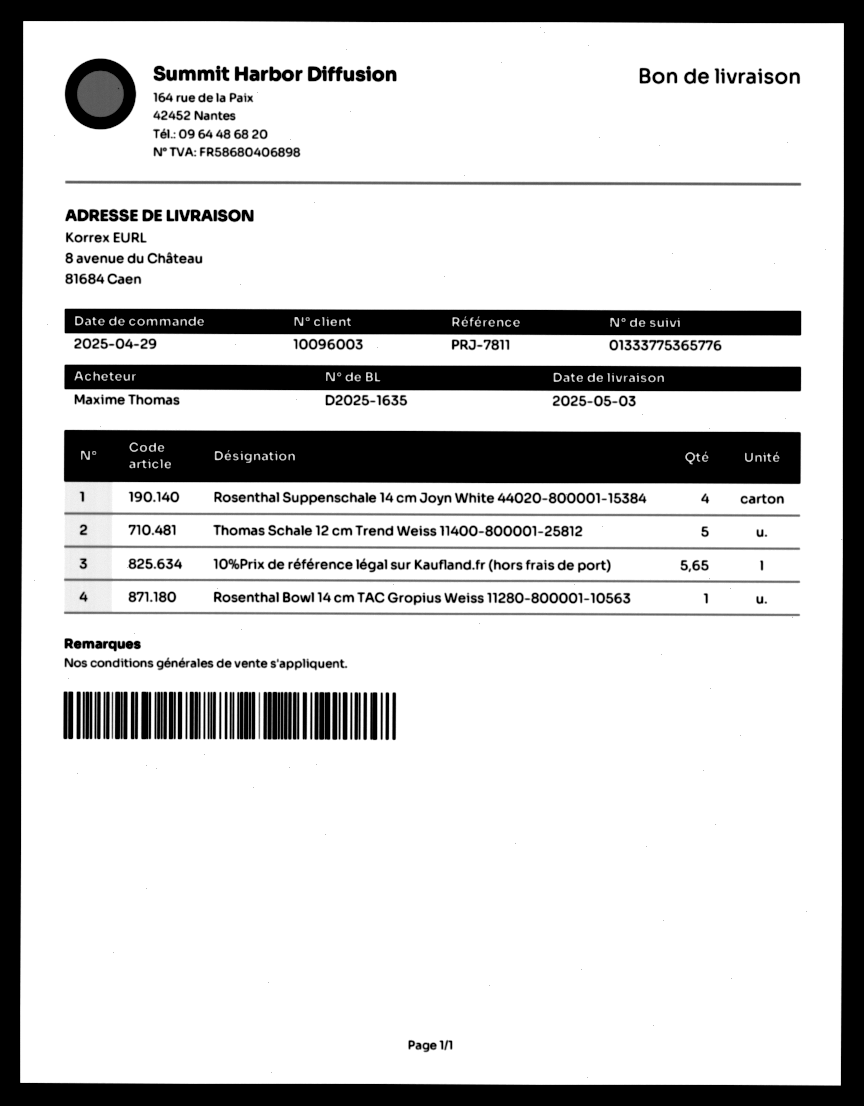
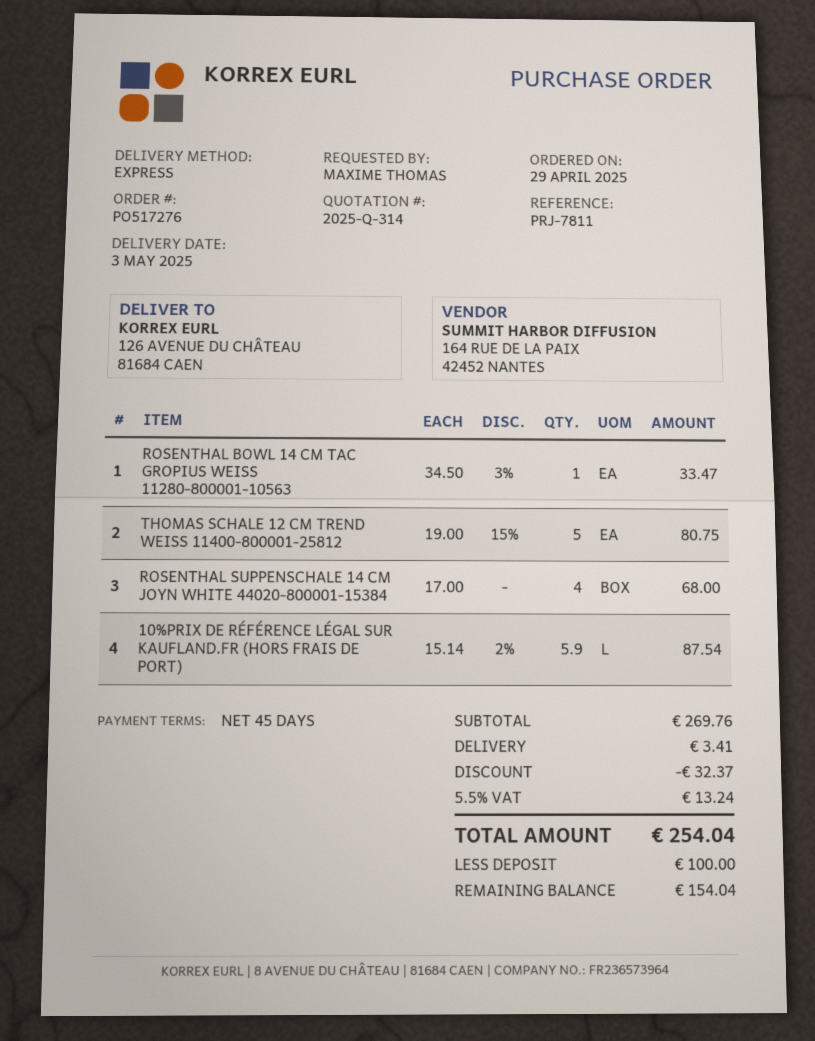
ship to: 8 avenue du Château, 81684 Caen -> 126 AVENUE DU CHÂTEAU, 81684 CAEN
10%Prix de référence légal sur Kaufland.fr (hors frais de port): 5.65 -> 5.9

